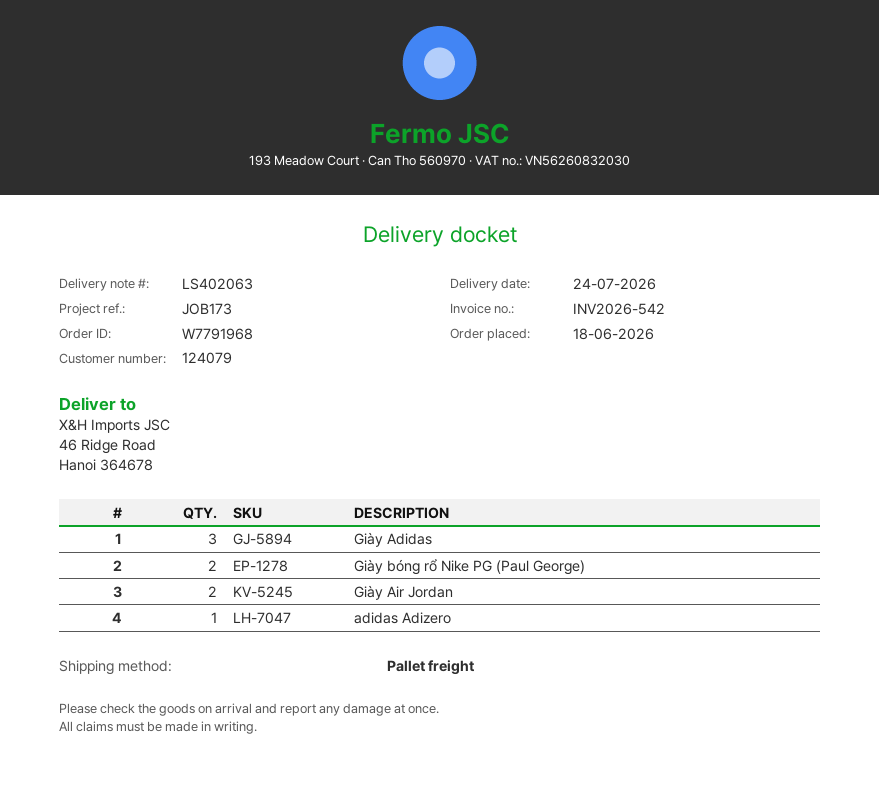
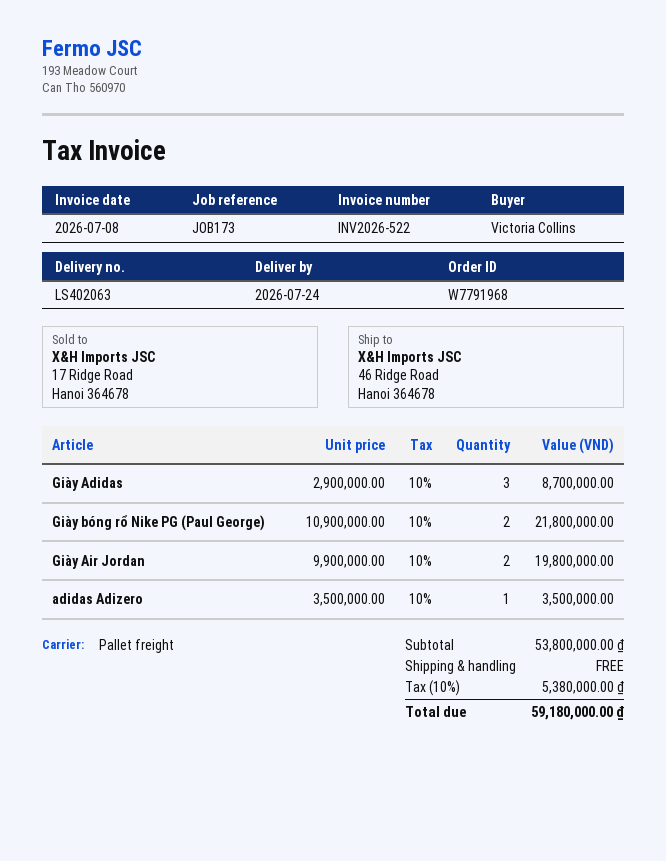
invoice number: INV2026-542 -> INV2026-522

